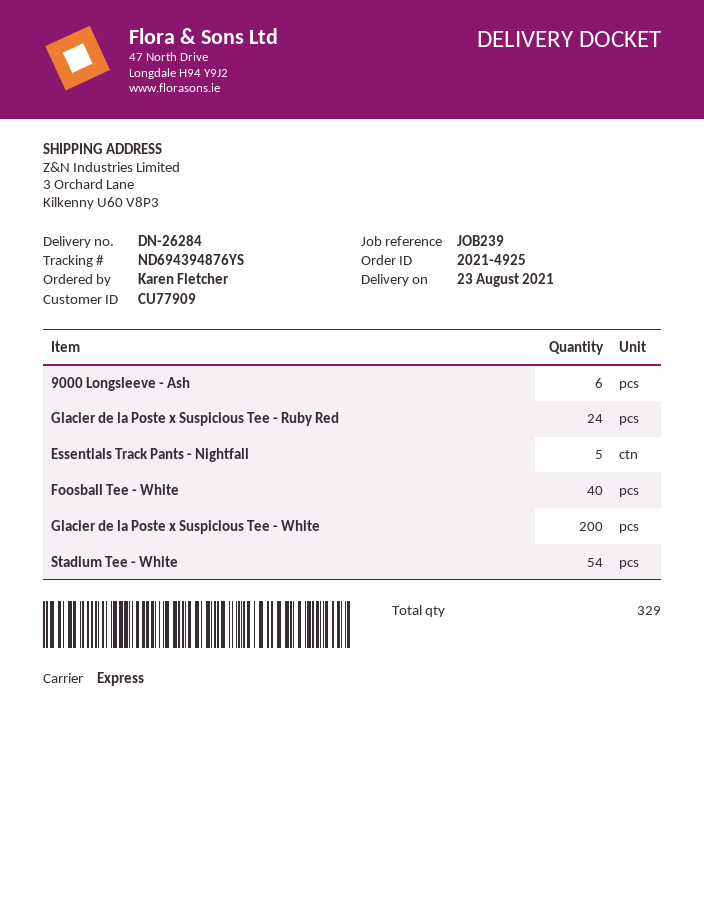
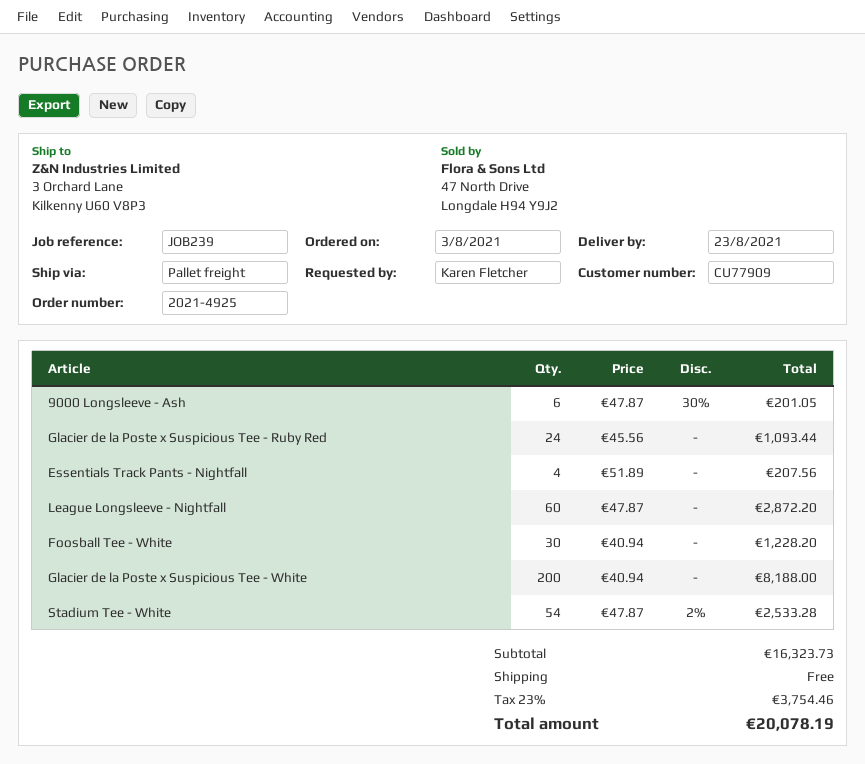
shipping method: express -> pallet freight
Essentials Track Pants - Nightfall: 5 -> 4
Foosball Tee - White: 40 -> 30
League Longsleeve - Nightfall: none -> 60

